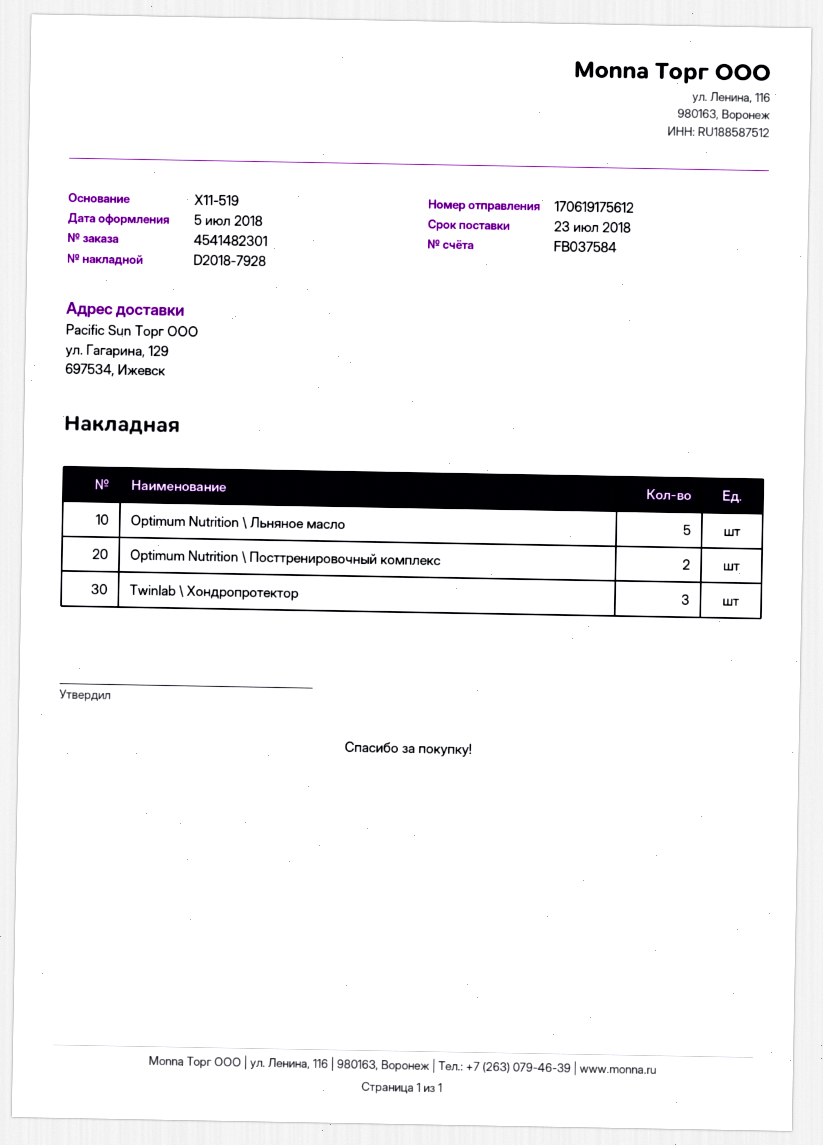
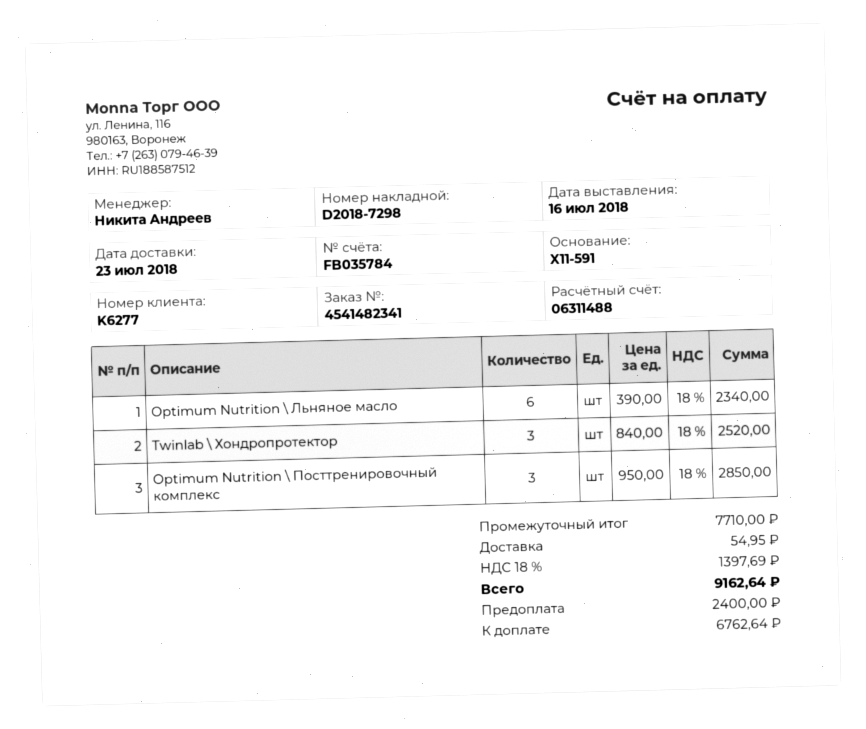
order number: 4541482301 -> 4541482341
delivery note number: D2018-7928 -> D2018-7298
invoice number: FB037584 -> FB035784
reference: X11-519 -> X11-591
Optimum Nutrition \ Льняное масло: 5 -> 6
Optimum Nutrition \ Посттренировочный комплекс: 2 -> 3

